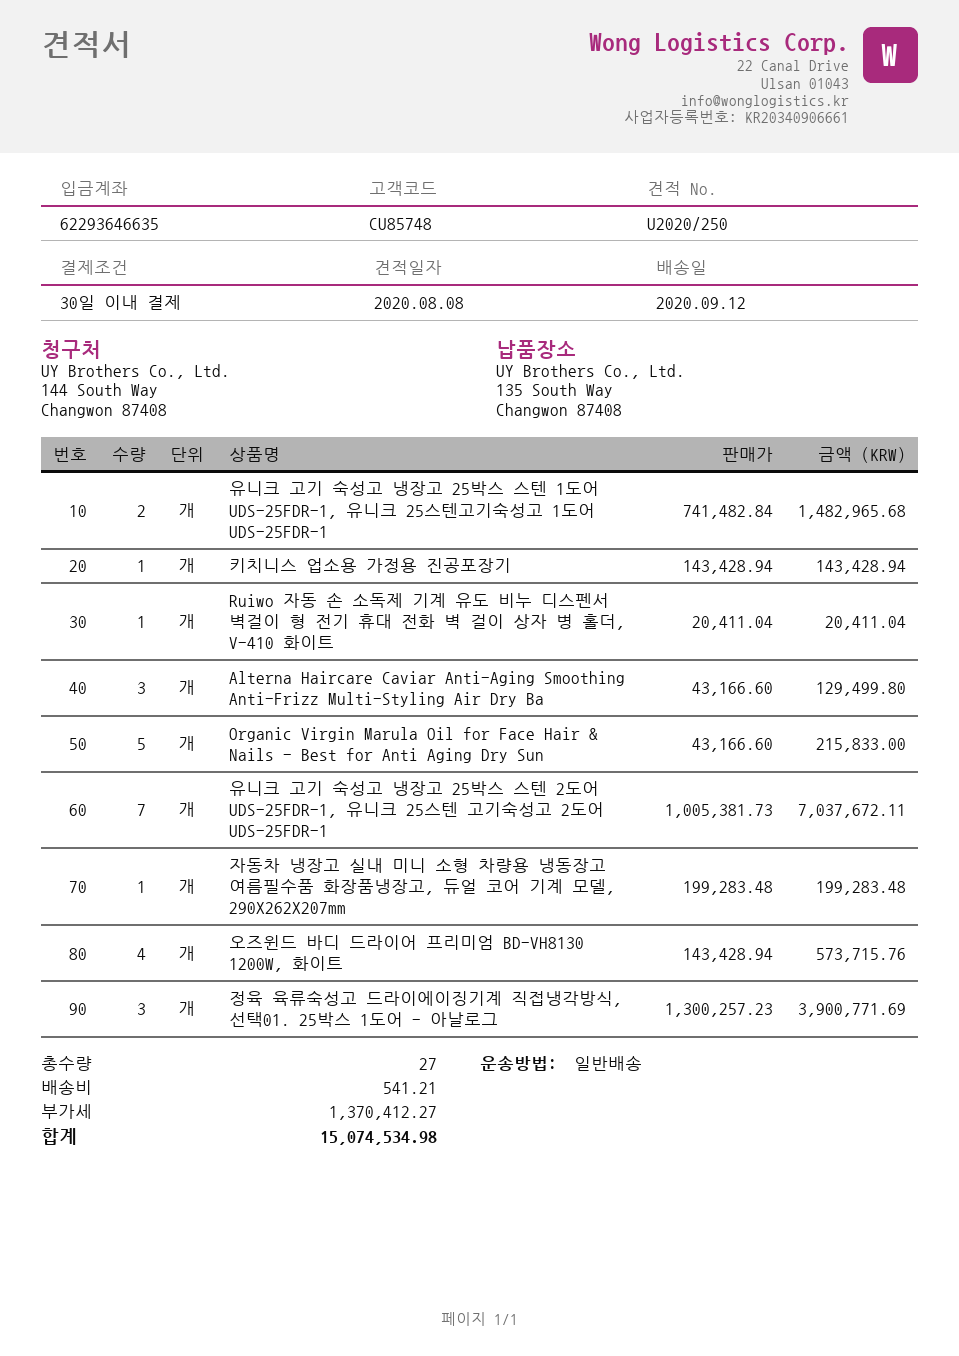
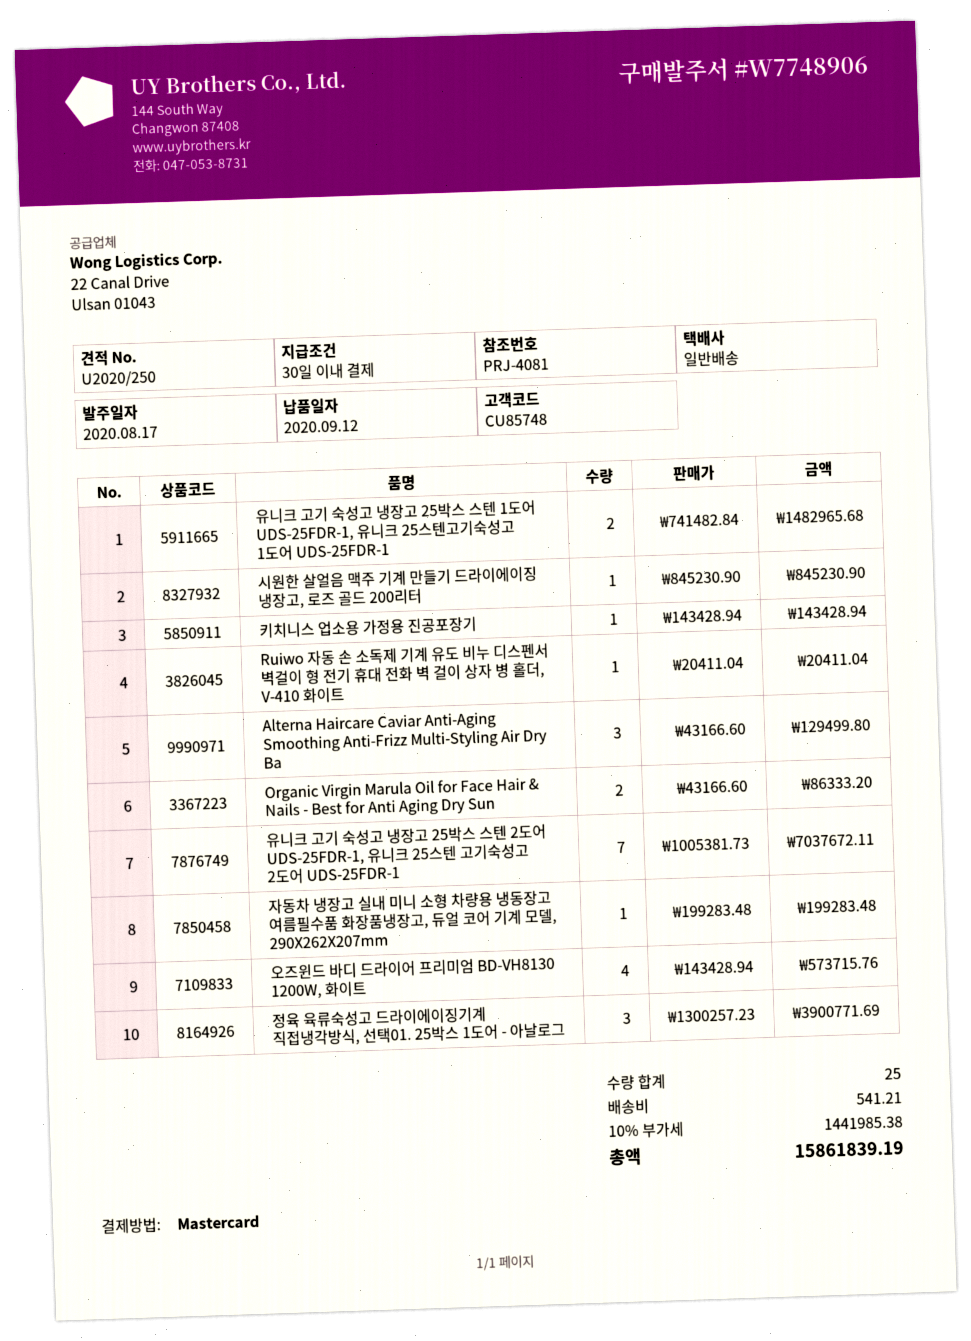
Organic Virgin Marula Oil for Face Hair & Nails - Best for Anti Aging Dry Sun: 5 x 43166.60 = 215833.00 -> 2 x 43166.60 = 86333.20
시원한 살얼음 맥주 기계 만들기 드라이에이징 냉장고, 로즈 골드 200리터: none -> 1 x 845230.90 = 845230.90
total quantity: 27 -> 25
tax: 1370412.27 -> 1441985.38
total: 15074534.98 -> 15861839.19

